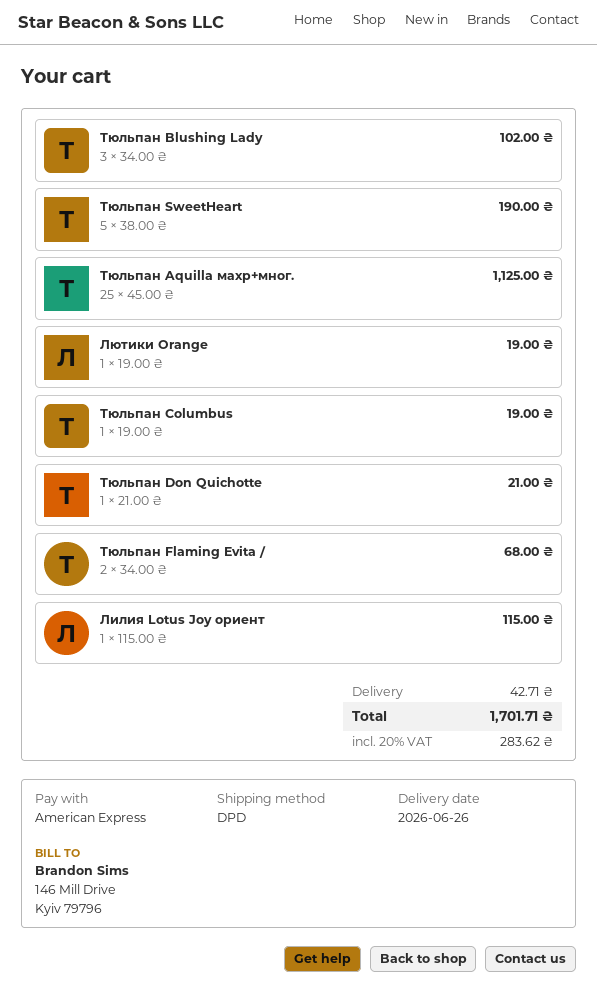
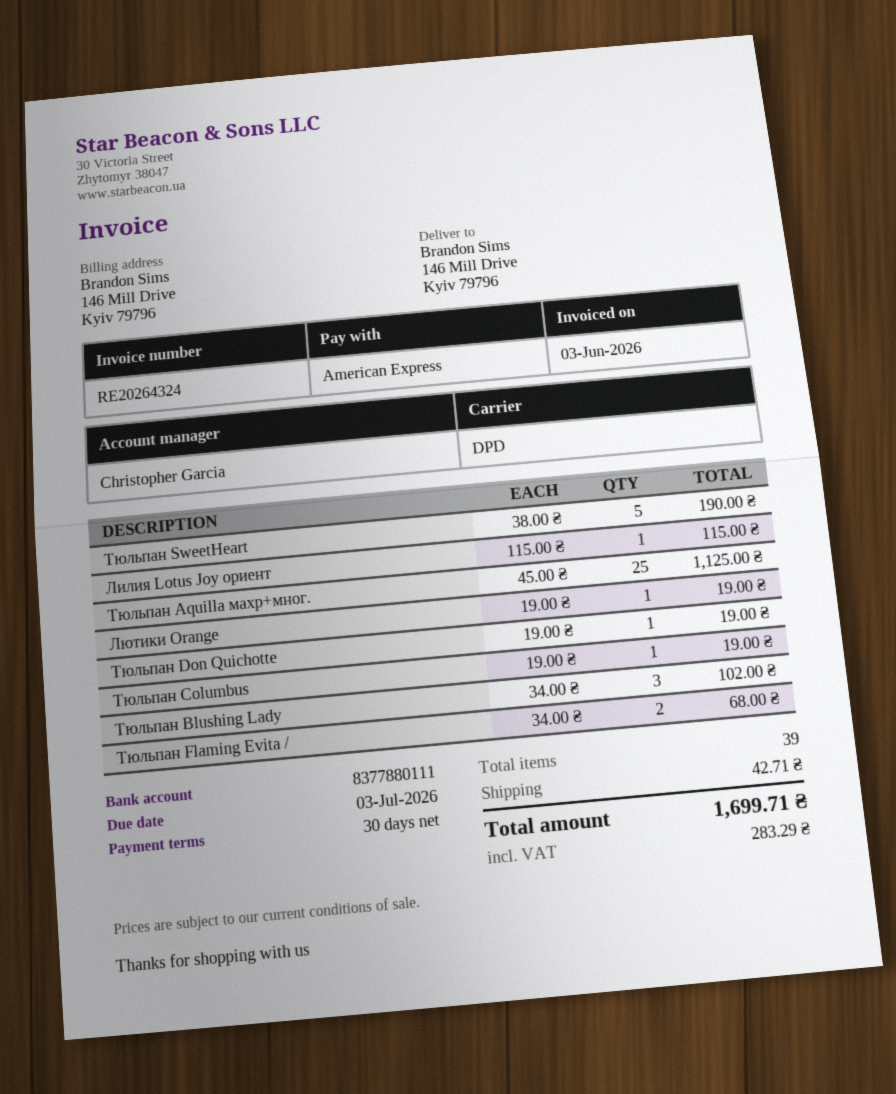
Тюльпан Don Quichotte: 1 x 21.00 = 21.00 -> 1 x 19.00 = 19.00
tax: 283.62 -> 283.29
total: 1701.71 -> 1699.71

